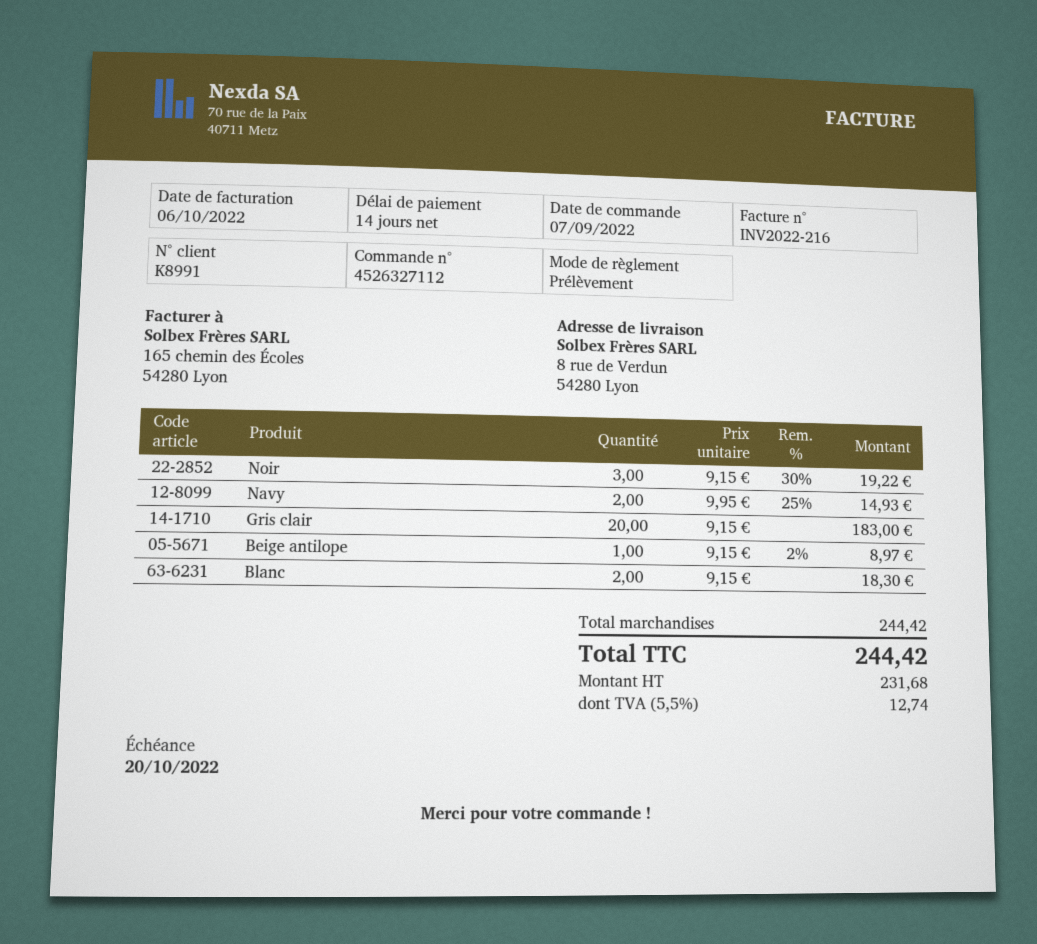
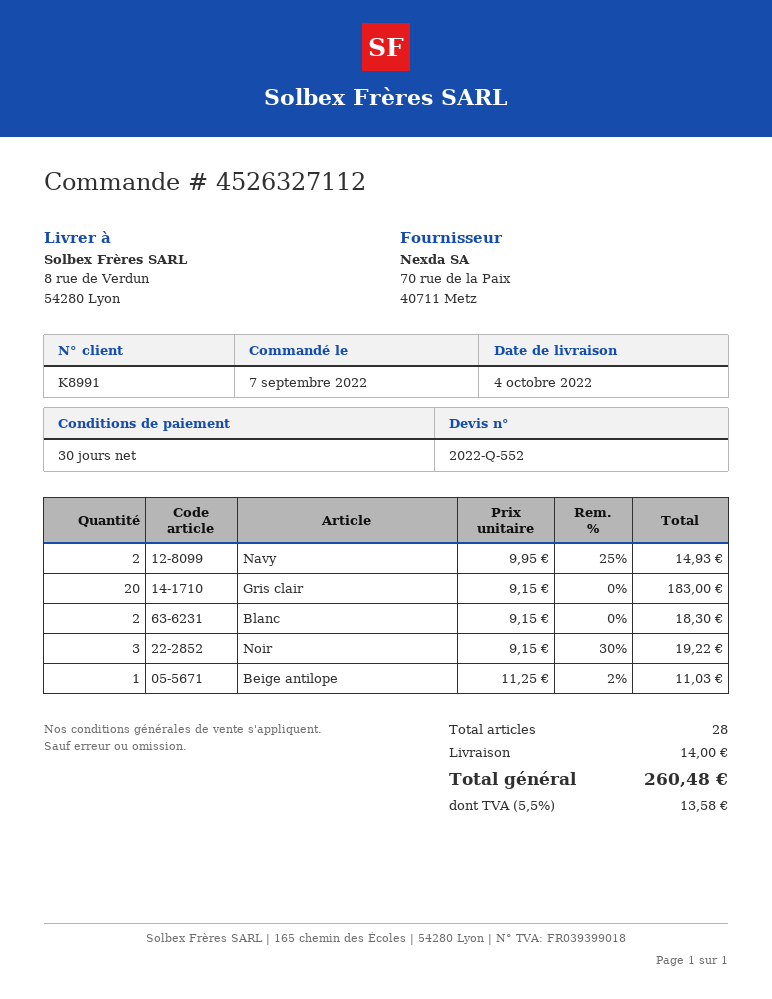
payment terms: 14 days -> 30 days
Beige antilope: 1 x 9.15 - 2% = 8.97 -> 1 x 11.25 - 2% = 11.03
shipping: none -> 14.00
tax: 5.5% = 12.74 -> 5.5% = 13.58
total: 244.42 -> 260.48

